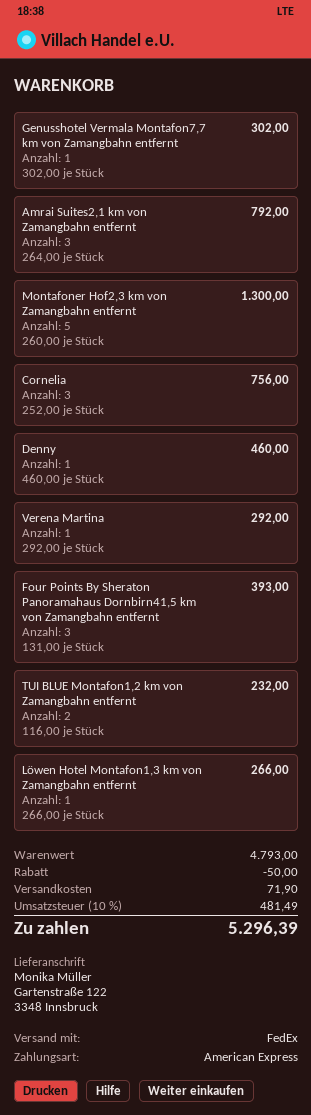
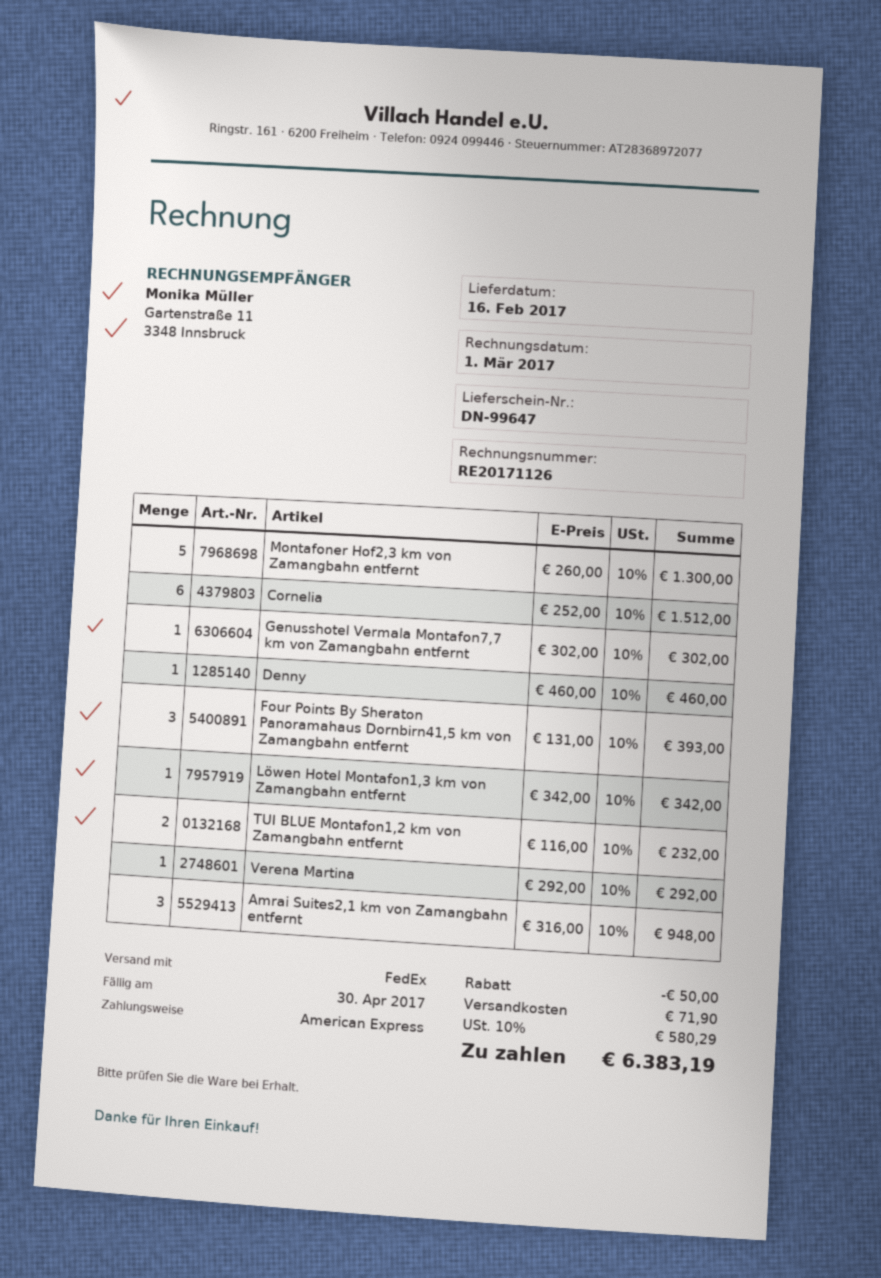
Amrai Suites2,1 km von Zamangbahn entfernt: 3 x 264.00 = 792.00 -> 3 x 316.00 = 948.00
Cornelia: 3 x 252.00 = 756.00 -> 6 x 252.00 = 1512.00
Löwen Hotel Montafon1,3 km von Zamangbahn entfernt: 1 x 266.00 = 266.00 -> 1 x 342.00 = 342.00
tax: 10% = 481.49 -> 10% = 580.29
total: 5296.39 -> 6383.19

